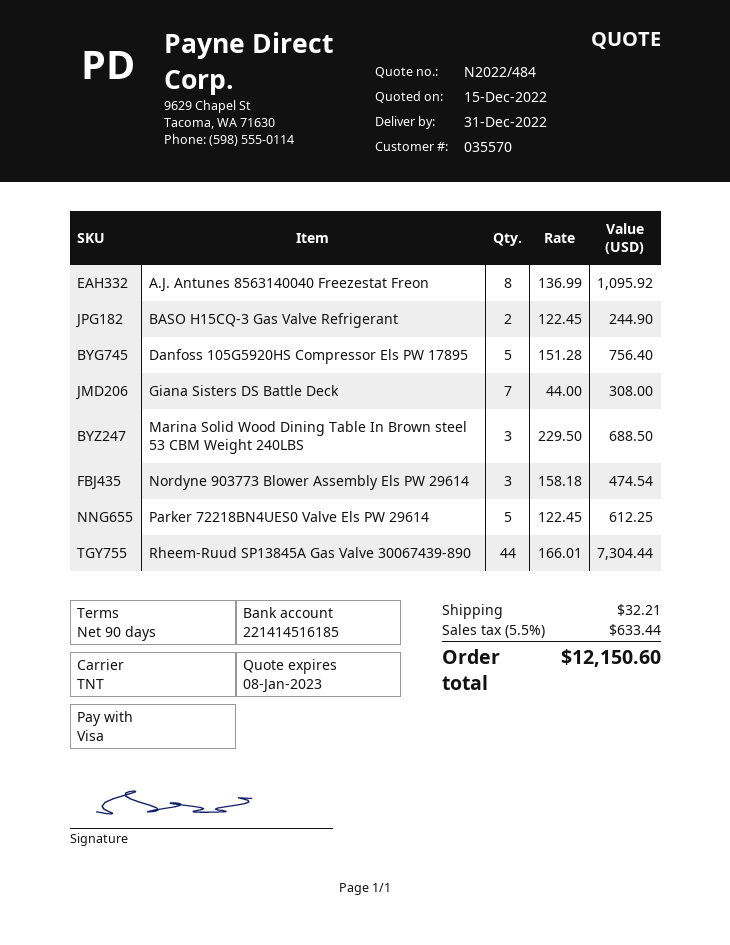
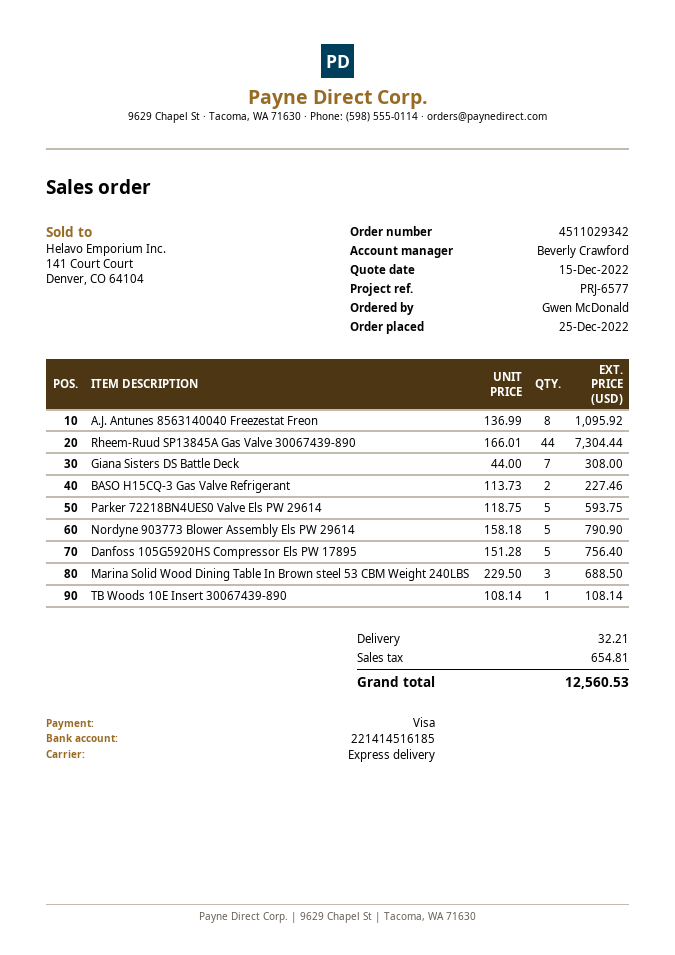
shipping method: TNT -> express
BASO H15CQ-3 Gas Valve Refrigerant: 2 x 122.45 = 244.90 -> 2 x 113.73 = 227.46
Nordyne 903773 Blower Assembly Els PW 29614: 3 x 158.18 = 474.54 -> 5 x 158.18 = 790.90
Parker 72218BN4UES0 Valve Els PW 29614: 5 x 122.45 = 612.25 -> 5 x 118.75 = 593.75
TB Woods 10E Insert 30067439-890: none -> 1 x 108.14 = 108.14
tax: 633.44 -> 654.81
total: 12150.60 -> 12560.53

